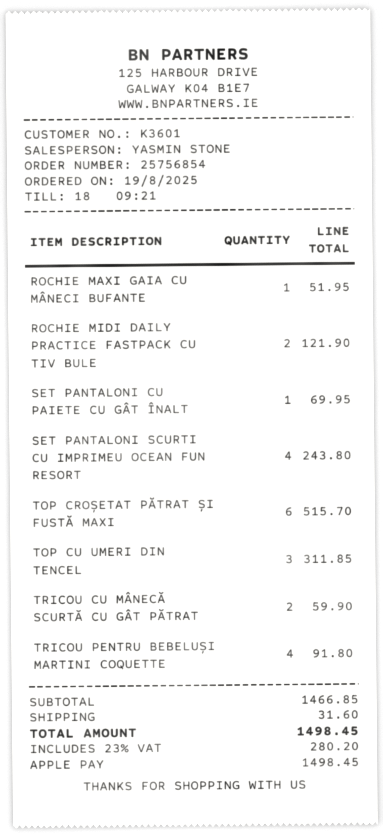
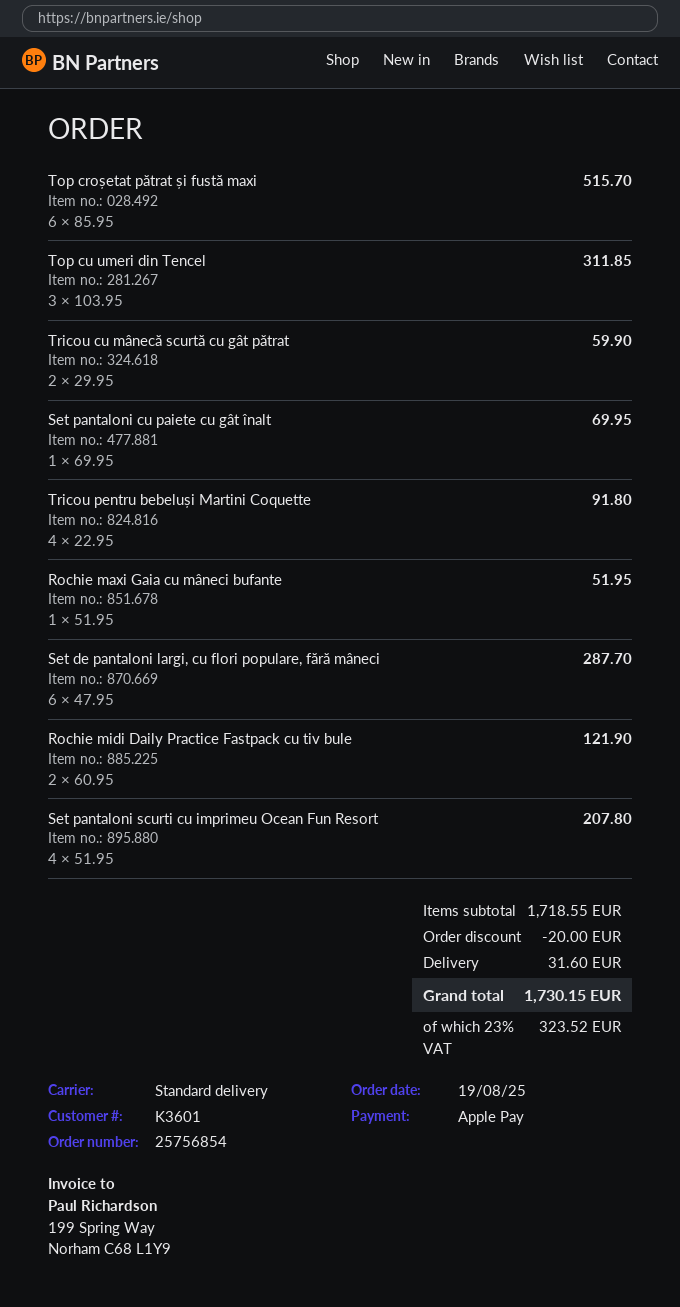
SET PANTALONI SCURTI CU IMPRIMEU OCEAN FUN RESORT: 4 for 243.80 -> 4 for 207.80
Set de pantaloni largi, cu flori populare, fără mâneci: none -> 6 for 287.70
subtotal: 1466.85 -> 1718.55
discount: none -> 20.00
tax: 23% = 280.20 -> 23% = 323.52
total: 1498.45 -> 1730.15

